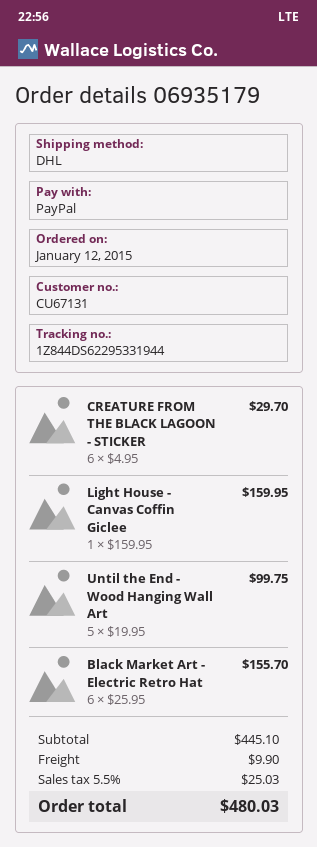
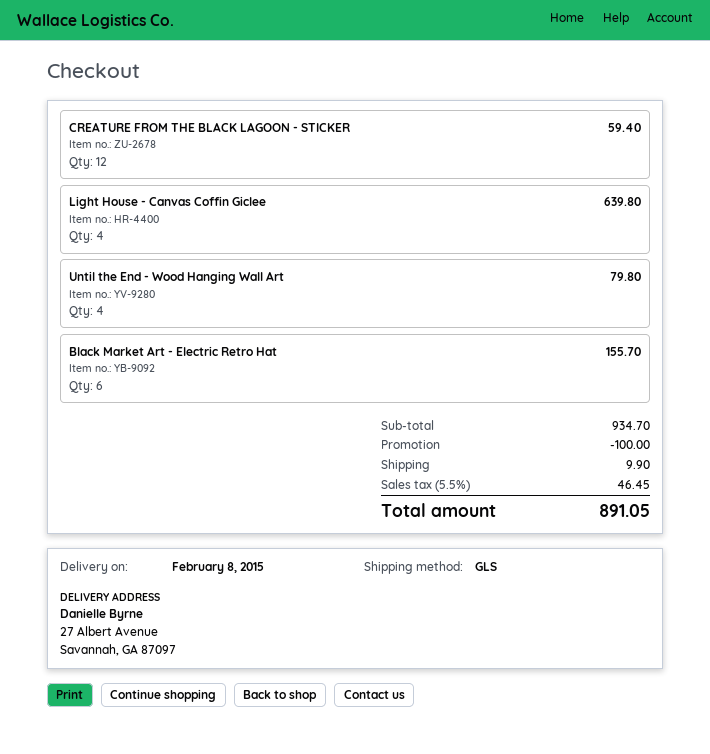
shipping method: DHL -> GLS
CREATURE FROM THE BLACK LAGOON - STICKER: 6 for 29.70 -> 12 for 59.40
Light House - Canvas Coffin Giclee: 1 for 159.95 -> 4 for 639.80
Until the End - Wood Hanging Wall Art: 5 for 99.75 -> 4 for 79.80
subtotal: 445.10 -> 934.70
discount: none -> 100.00
tax: 5.5% = 25.03 -> 5.5% = 46.45
total: 480.03 -> 891.05

